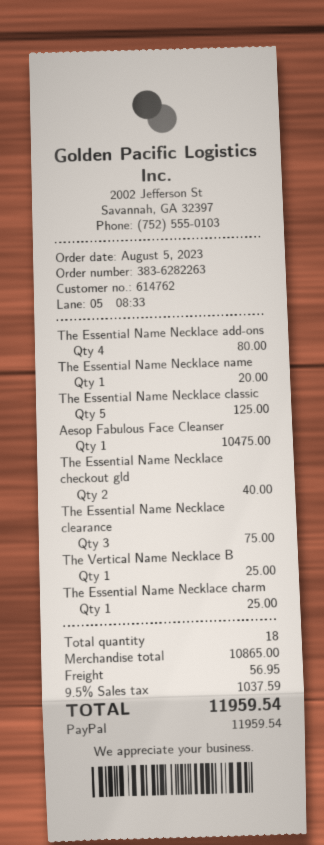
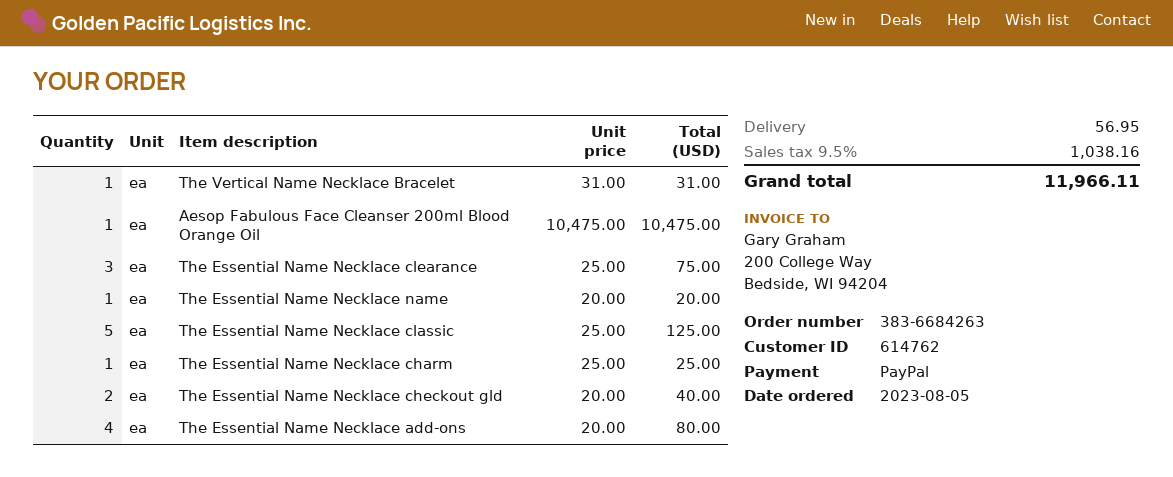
order number: 383-6282263 -> 383-6684263
The Vertical Name Necklace B: 1 for 25.00 -> 1 for 31.00
tax: 9.5% = 1037.59 -> 9.5% = 1038.16
total: 11959.54 -> 11966.11

